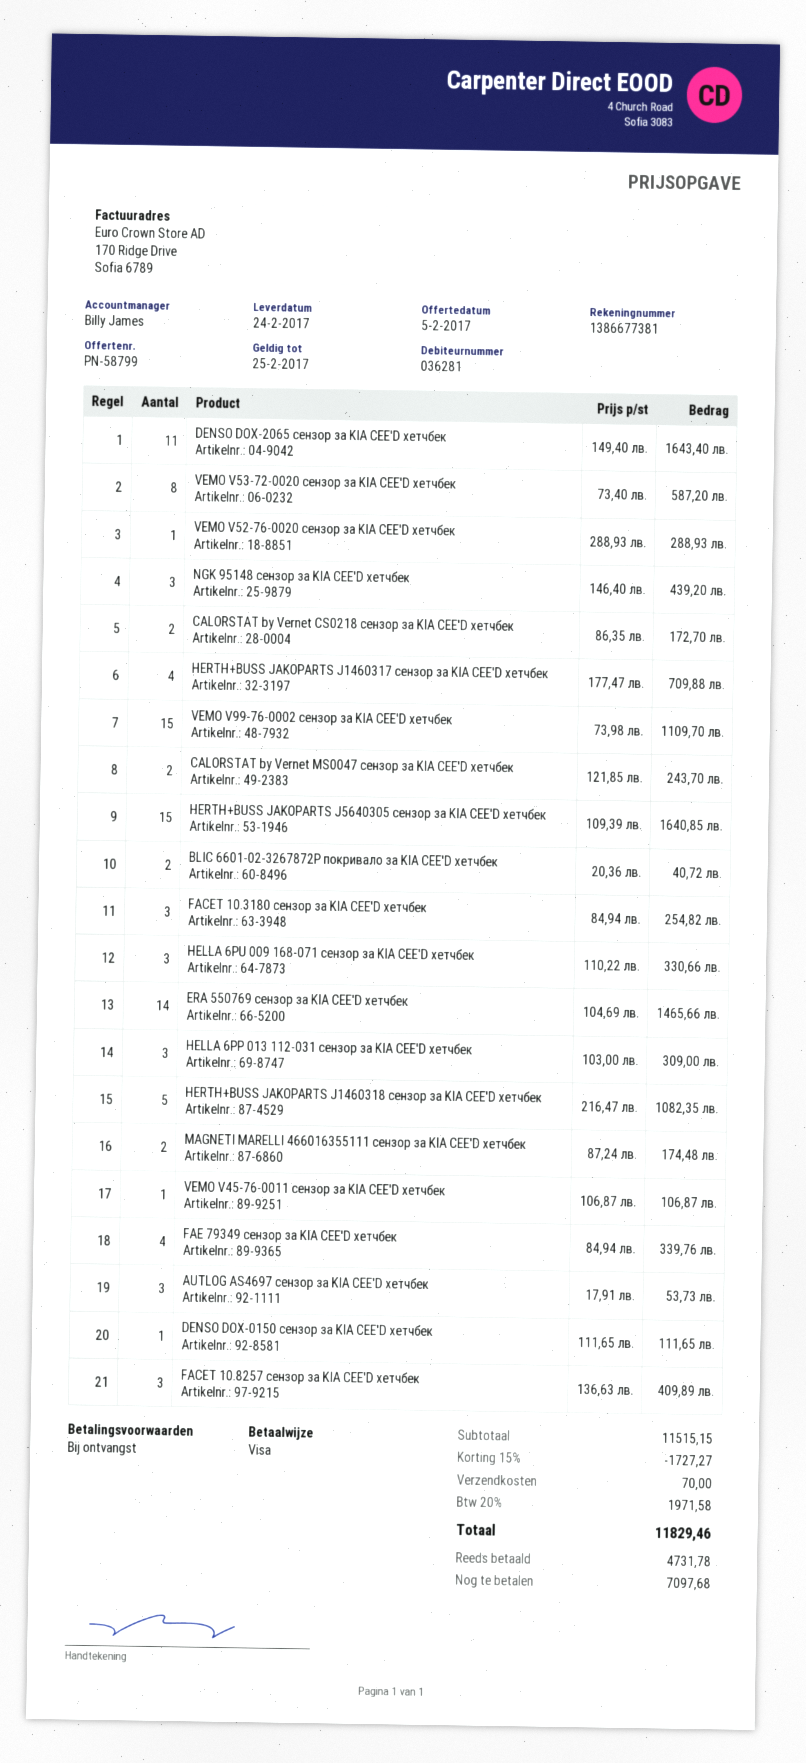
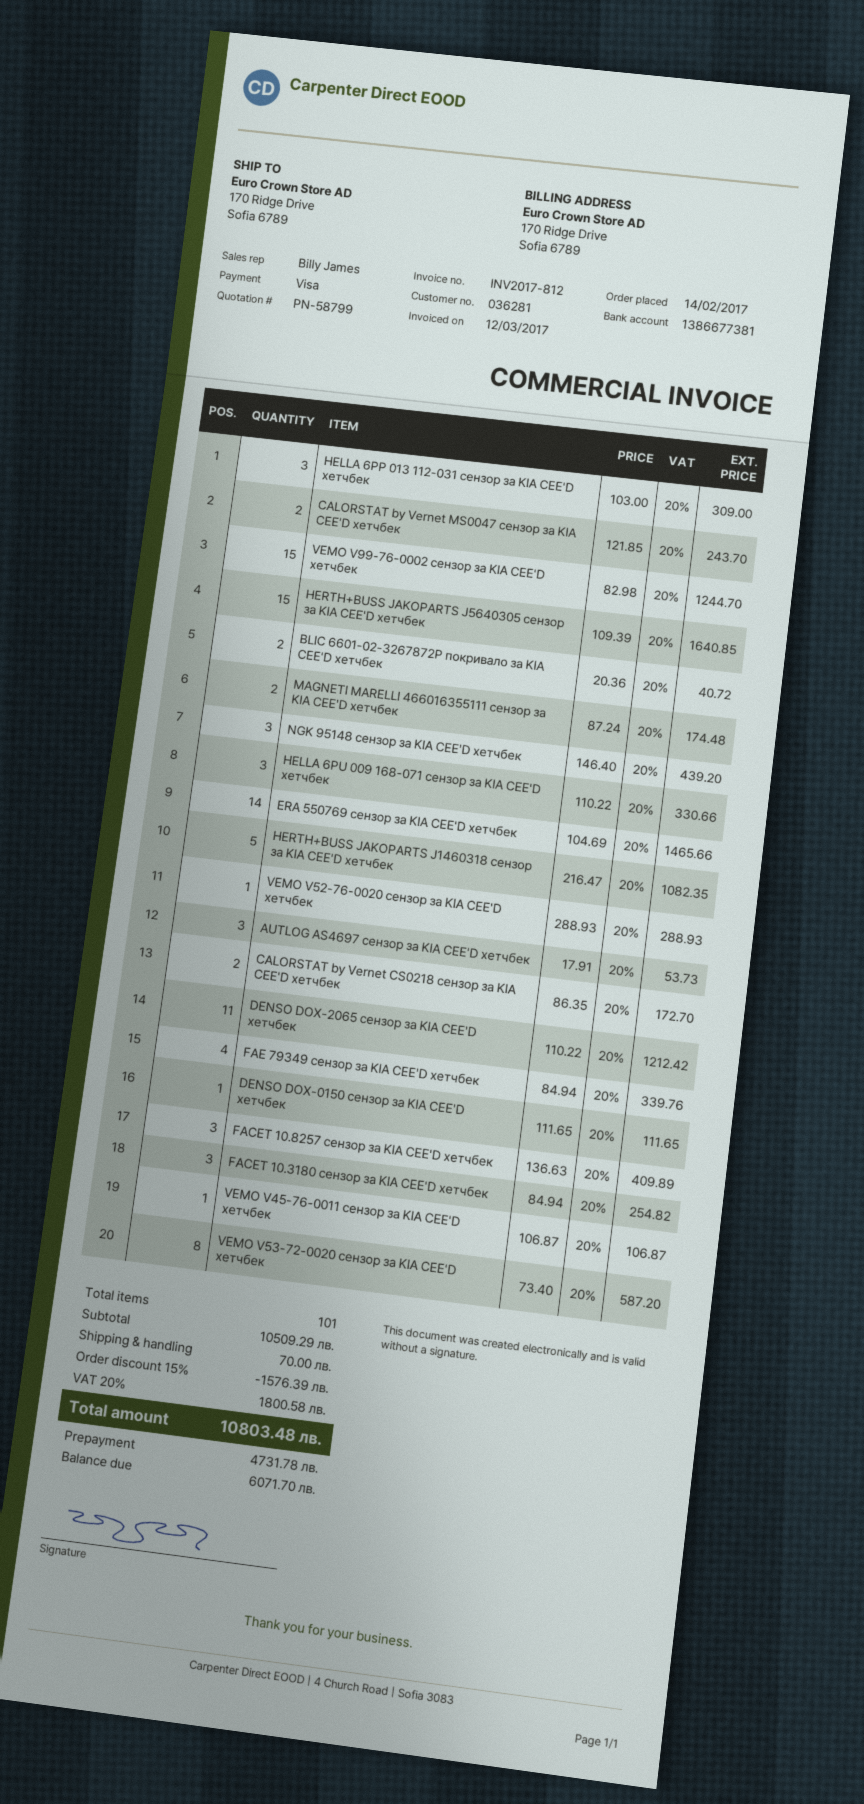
DENSO DOX-2065 сензор за KIA CEE'D хетчбек: 11 x 149.40 = 1643.40 -> 11 x 110.22 = 1212.42
HERTH+BUSS JAKOPARTS J1460317 сензор за KIA CEE'D хетчбек: 4 x 177.47 = 709.88 -> none
VEMO V99-76-0002 сензор за KIA CEE'D хетчбек: 15 x 73.98 = 1109.70 -> 15 x 82.98 = 1244.70
subtotal: 11515.15 -> 10509.29
discount: 15% = 1727.27 -> 15% = 1576.39
tax: 20% = 1971.58 -> 20% = 1800.58
total: 11829.46 -> 10803.48
balance: 7097.68 -> 6071.70

